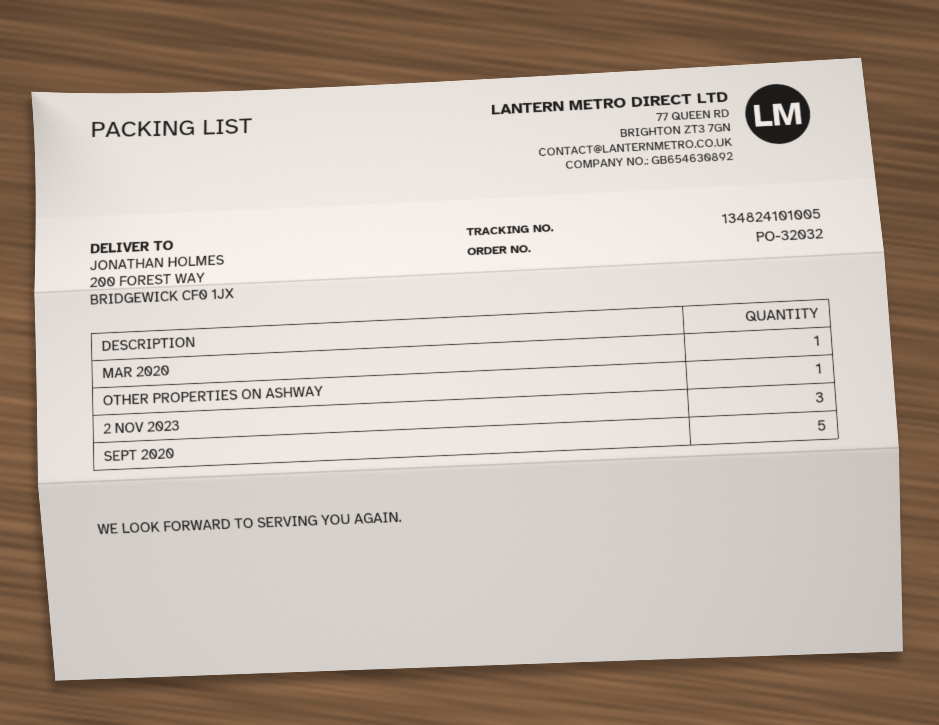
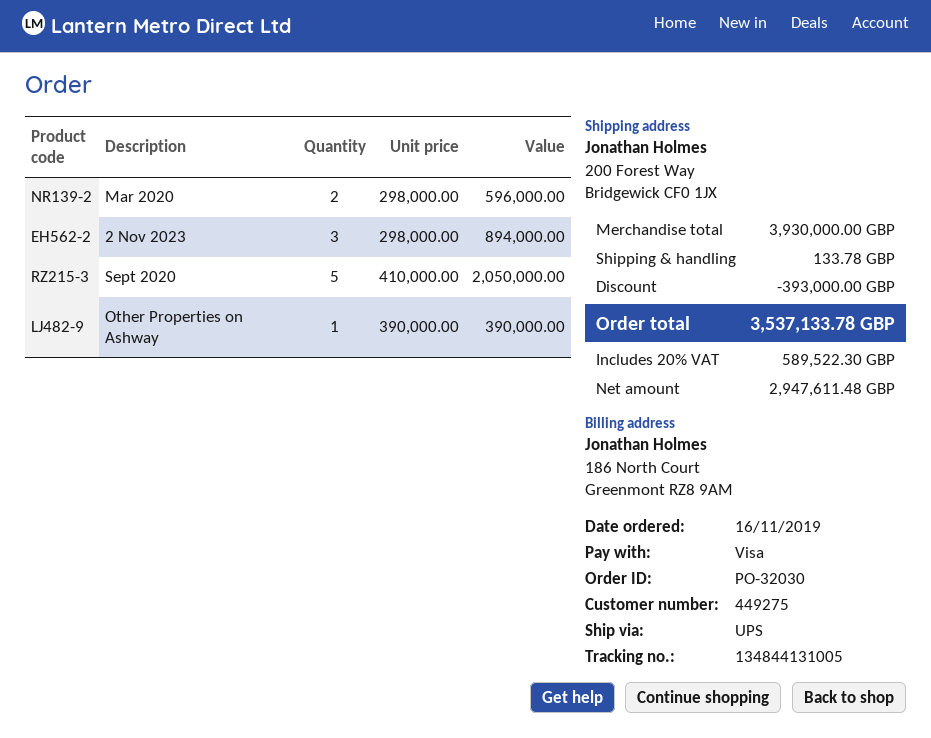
order number: PO-32032 -> PO-32030
tracking number: 134824101005 -> 134844131005
MAR 2020: 1 -> 2

